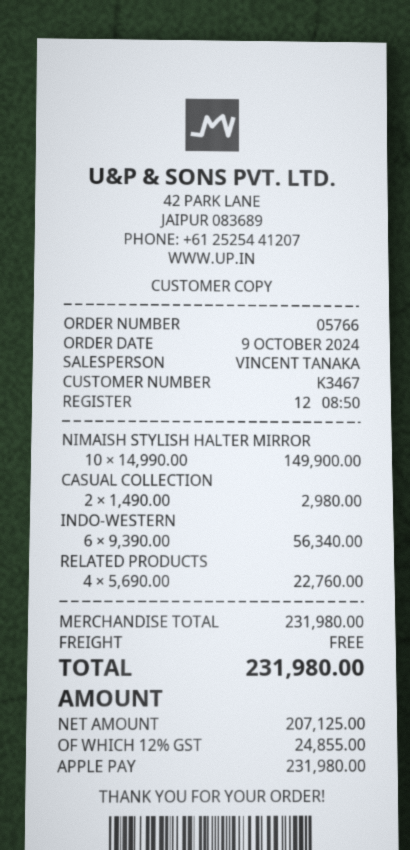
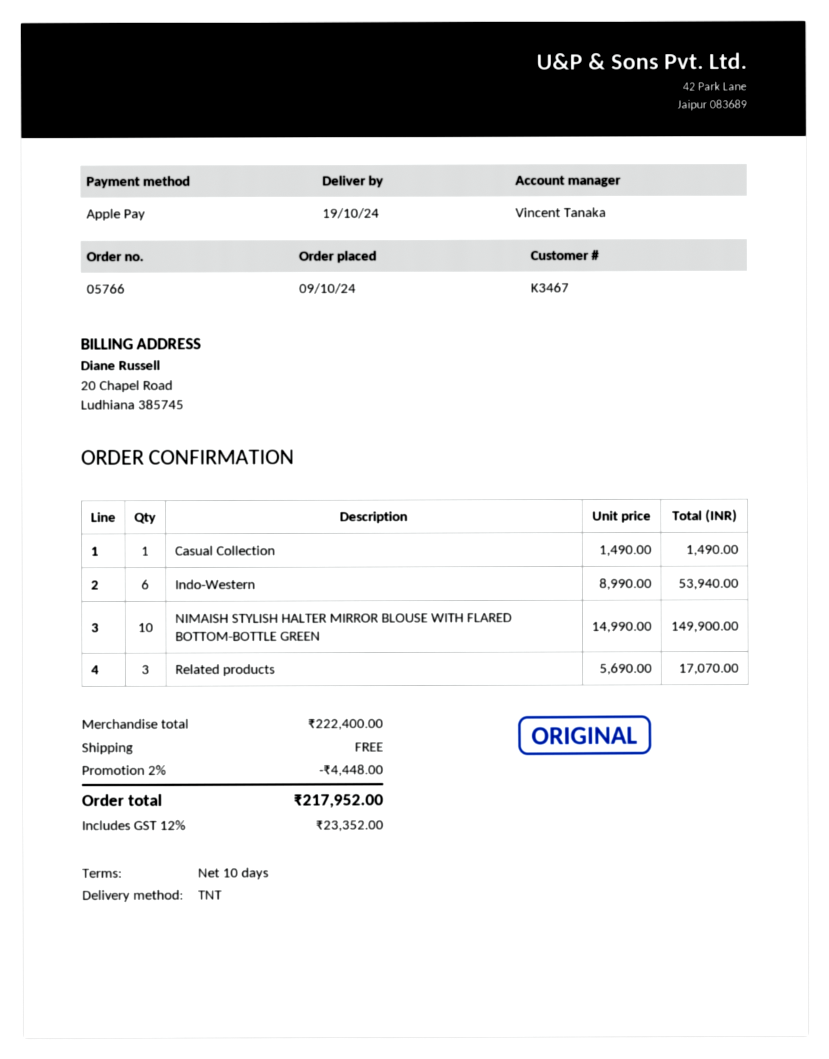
CASUAL COLLECTION: 2 x 1490.00 = 2980.00 -> 1 x 1490.00 = 1490.00
INDO-WESTERN: 6 x 9390.00 = 56340.00 -> 6 x 8990.00 = 53940.00
RELATED PRODUCTS: 4 x 5690.00 = 22760.00 -> 3 x 5690.00 = 17070.00
subtotal: 231980.00 -> 222400.00
discount: none -> 2% = 4448.00
tax: 12% = 24855.00 -> 12% = 23352.00
total: 231980.00 -> 217952.00

